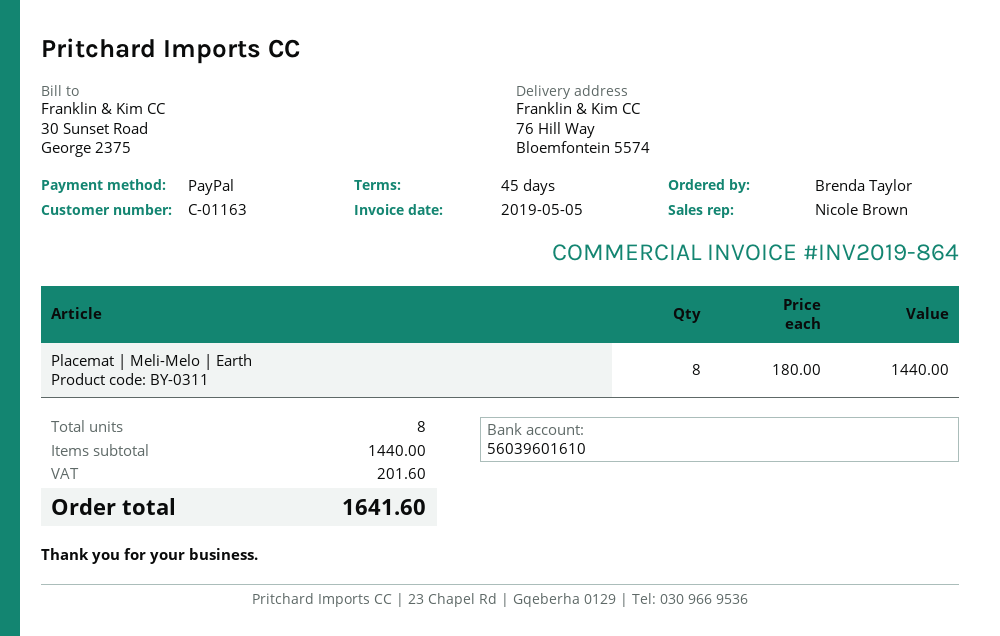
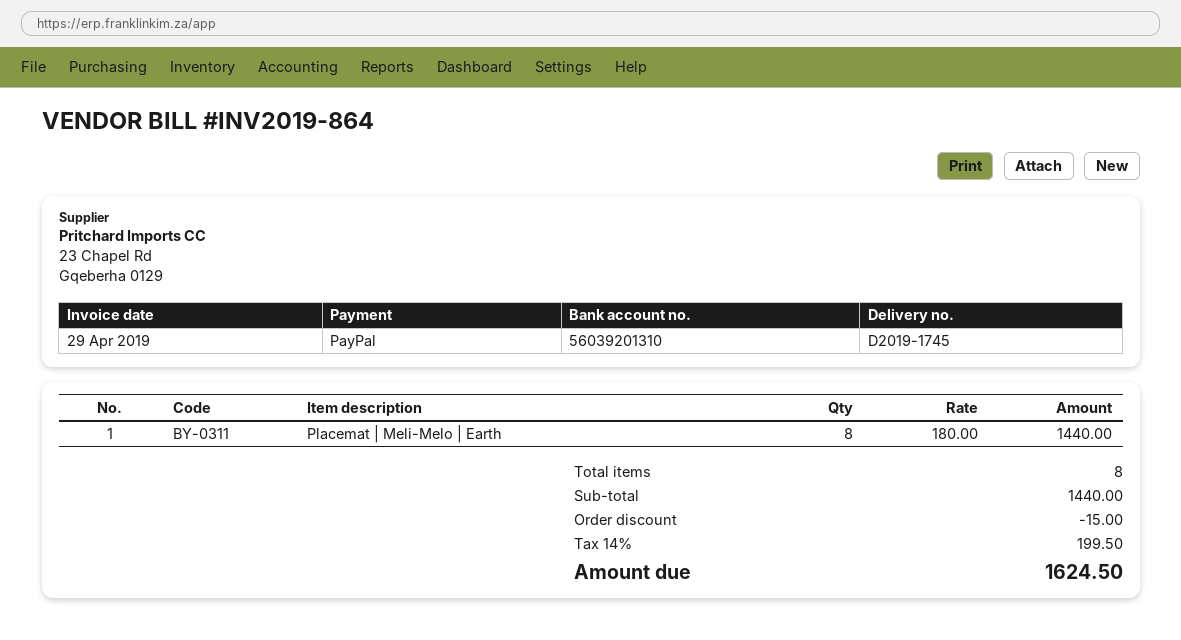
invoice date: 2019-05-05 -> 2019-04-29
bank account: 56039601610 -> 56039201310
discount: none -> 15.00
tax: 201.60 -> 199.50
total: 1641.60 -> 1624.50

